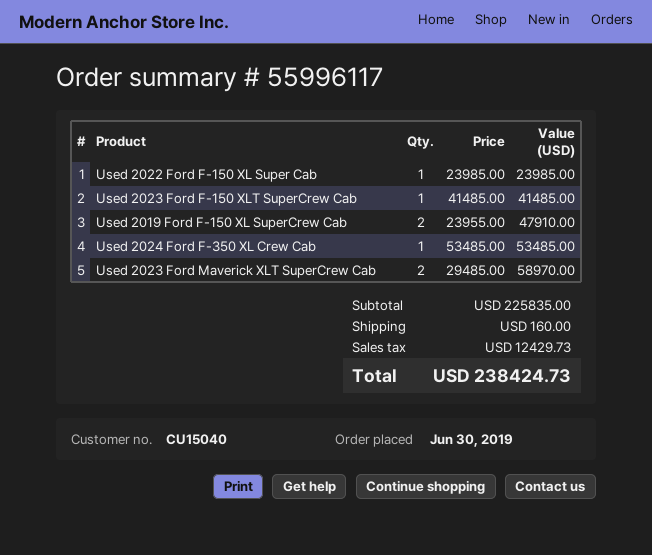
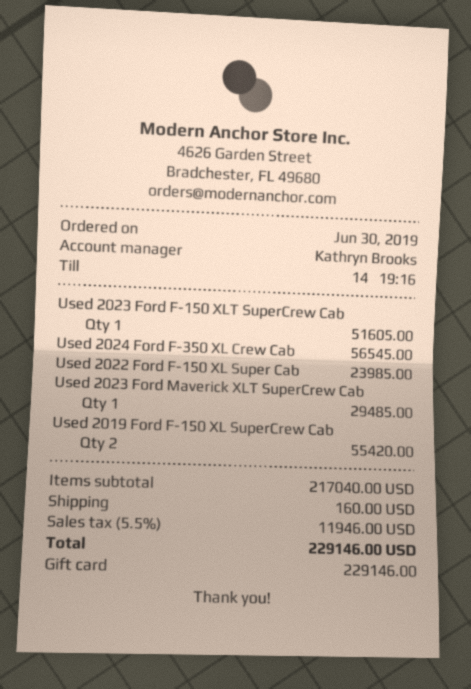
Used 2023 Ford F-150 XLT SuperCrew Cab: 1 for 41485.00 -> 1 for 51605.00
Used 2019 Ford F-150 XL SuperCrew Cab: 2 for 47910.00 -> 2 for 55420.00
Used 2024 Ford F-350 XL Crew Cab: 1 for 53485.00 -> 1 for 56545.00
Used 2023 Ford Maverick XLT SuperCrew Cab: 2 for 58970.00 -> 1 for 29485.00
subtotal: 225835.00 -> 217040.00
tax: 12429.73 -> 11946.00
total: 238424.73 -> 229146.00

